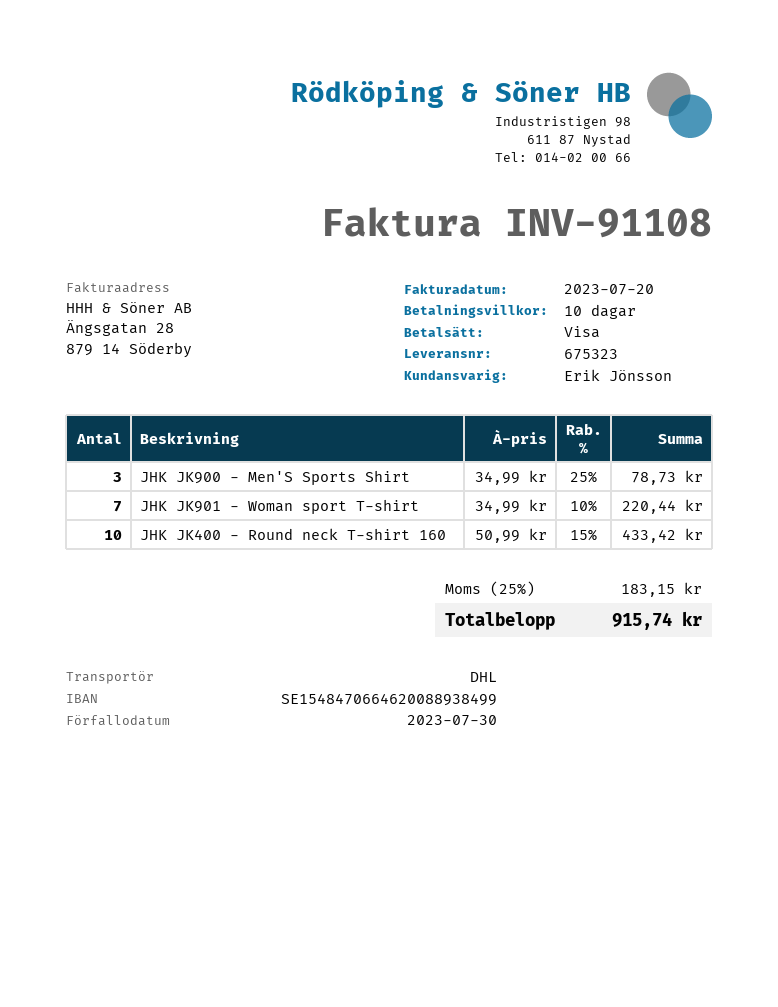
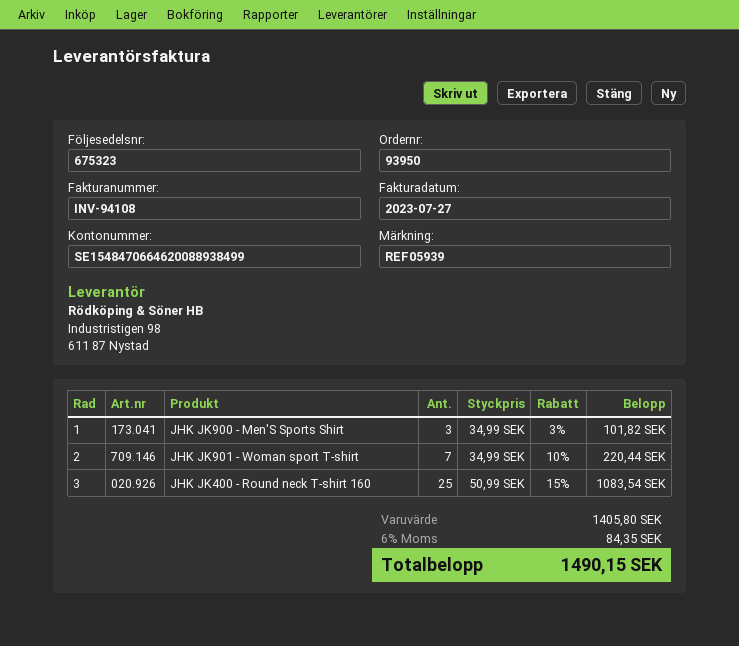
invoice number: INV-91108 -> INV-94108
invoice date: 2023-07-20 -> 2023-07-27
JHK JK900 - Men'S Sports Shirt: 3 x 34.99 - 25% = 78.73 -> 3 x 34.99 - 3% = 101.82
JHK JK400 - Round neck T-shirt 160: 10 x 50.99 - 15% = 433.42 -> 25 x 50.99 - 15% = 1083.54
tax: 25% = 183.15 -> 6% = 84.35
total: 915.74 -> 1490.15

